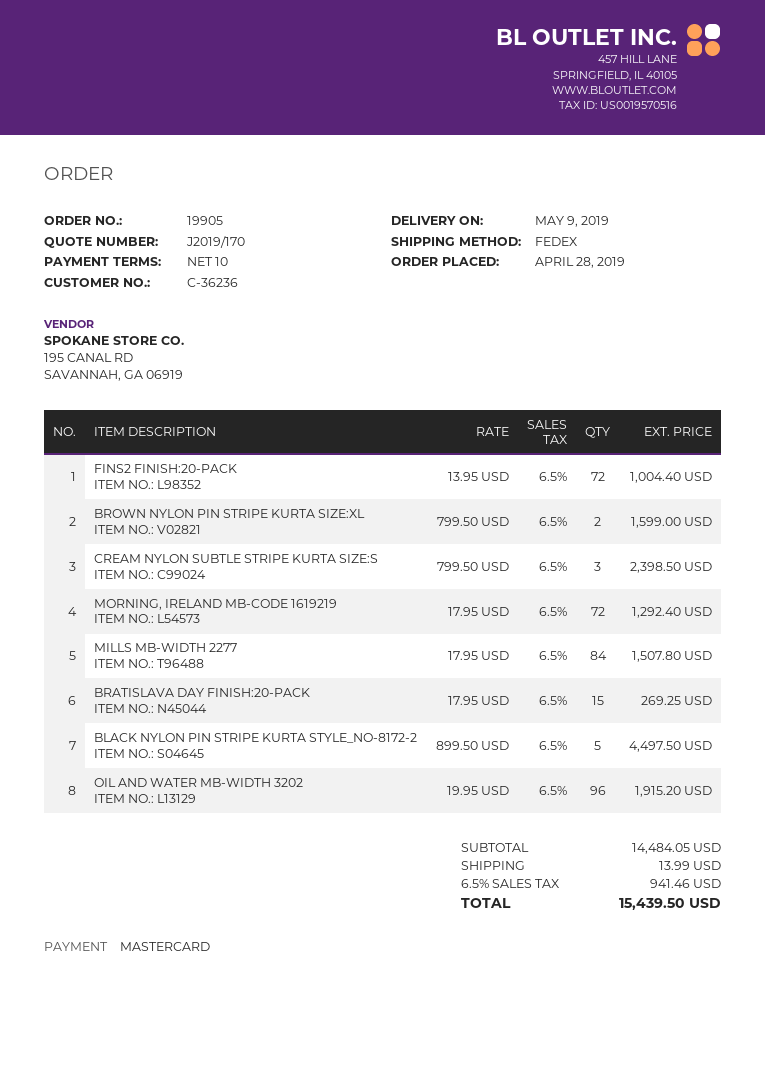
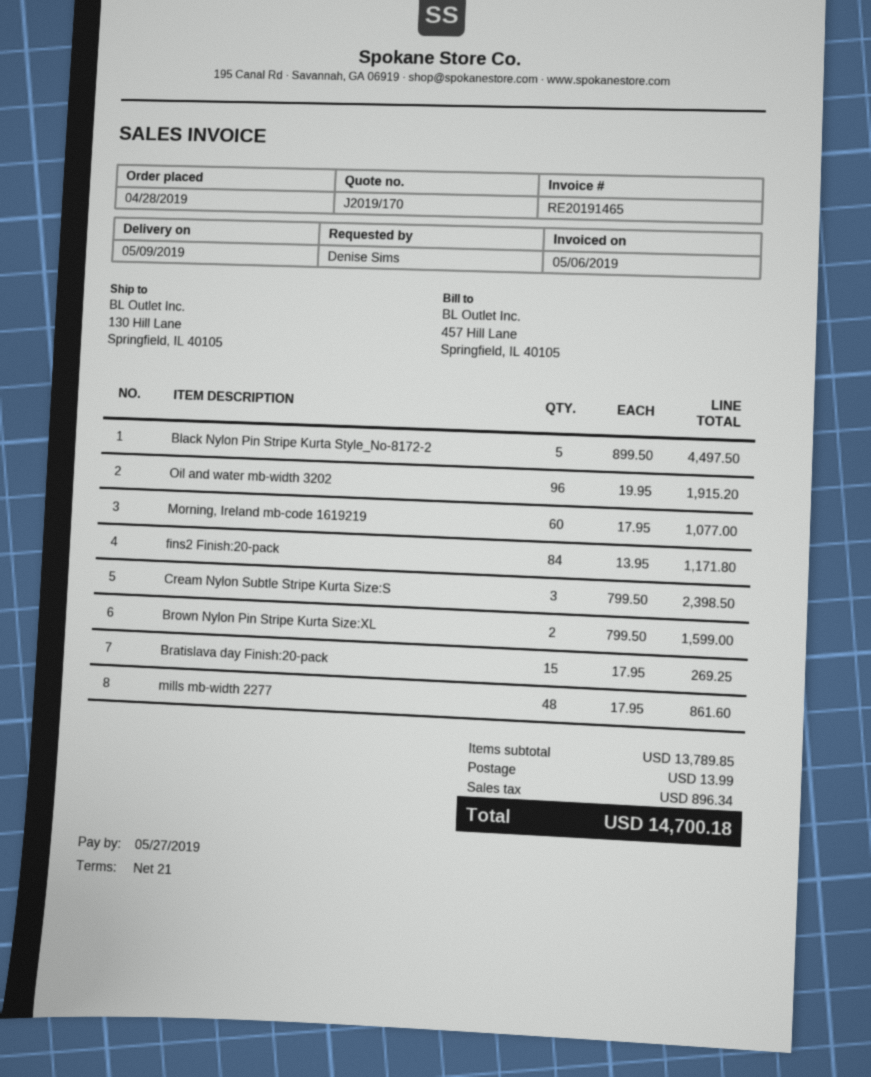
payment terms: 10 days -> 21 days
FINS2 FINISH:20-PACK: 72 x 13.95 = 1004.40 -> 84 x 13.95 = 1171.80
MORNING, IRELAND MB-CODE 1619219: 72 x 17.95 = 1292.40 -> 60 x 17.95 = 1077.00
MILLS MB-WIDTH 2277: 84 x 17.95 = 1507.80 -> 48 x 17.95 = 861.60
subtotal: 14484.05 -> 13789.85
tax: 941.46 -> 896.34
total: 15439.50 -> 14700.18

